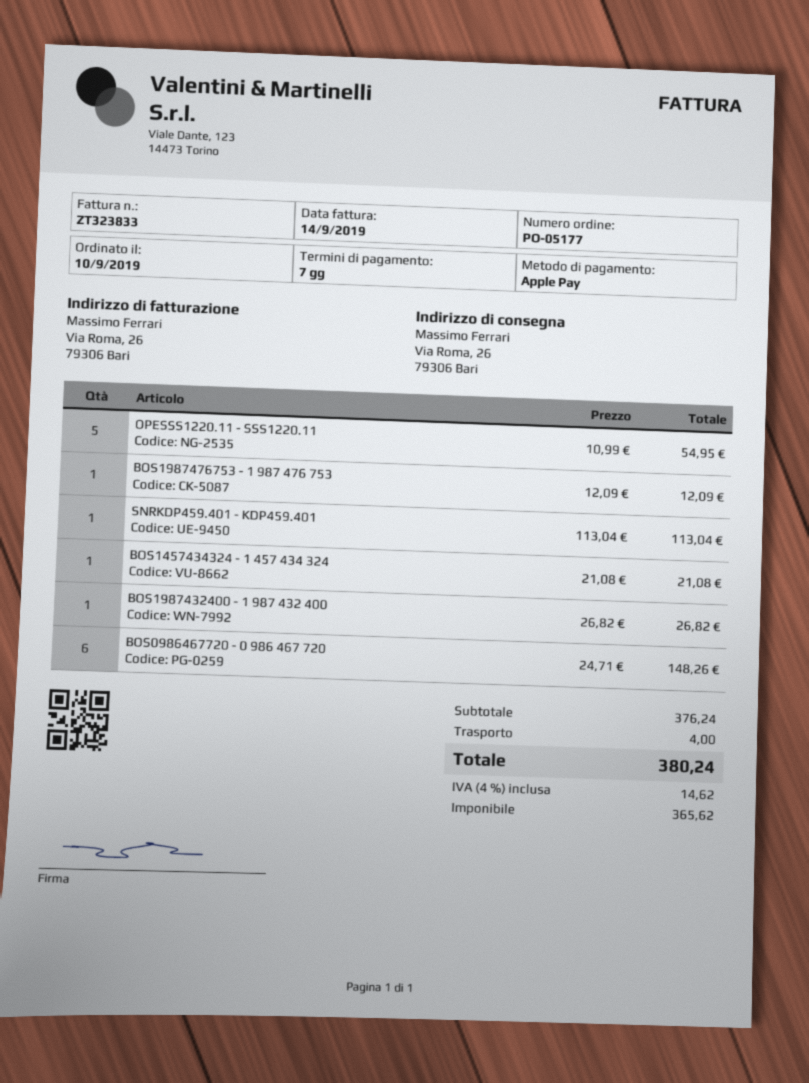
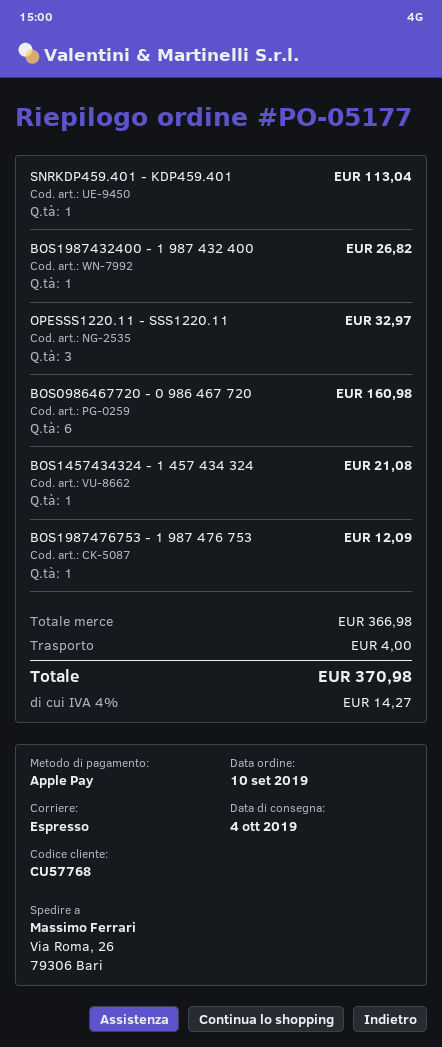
OPESSS1220.11 - SSS1220.11: 5 for 54.95 -> 3 for 32.97
BOS0986467720 - 0 986 467 720: 6 for 148.26 -> 6 for 160.98
subtotal: 376.24 -> 366.98
tax: 4% = 14.62 -> 4% = 14.27
total: 380.24 -> 370.98

